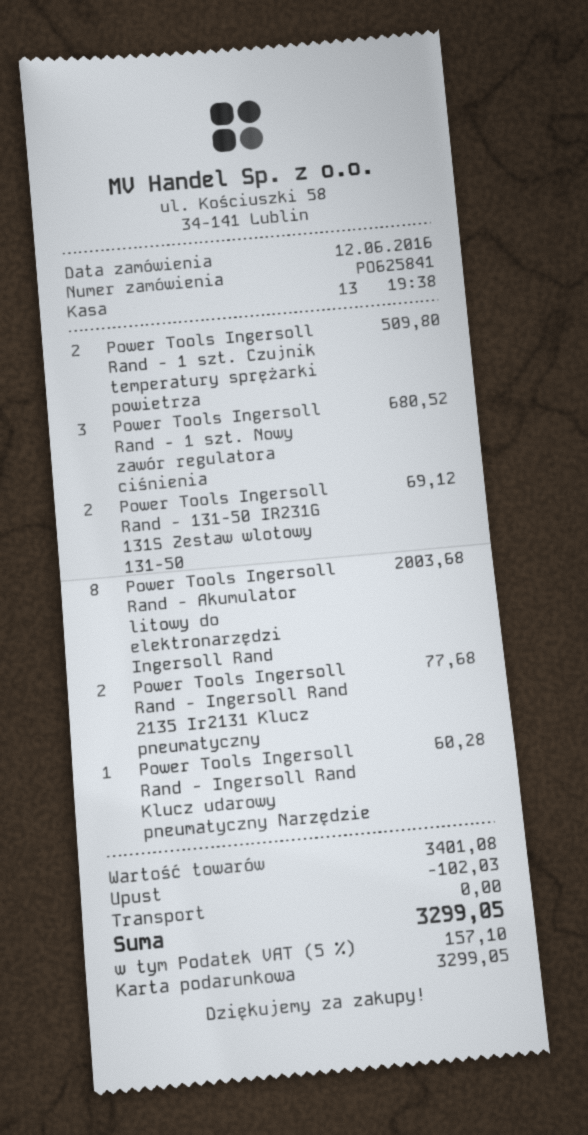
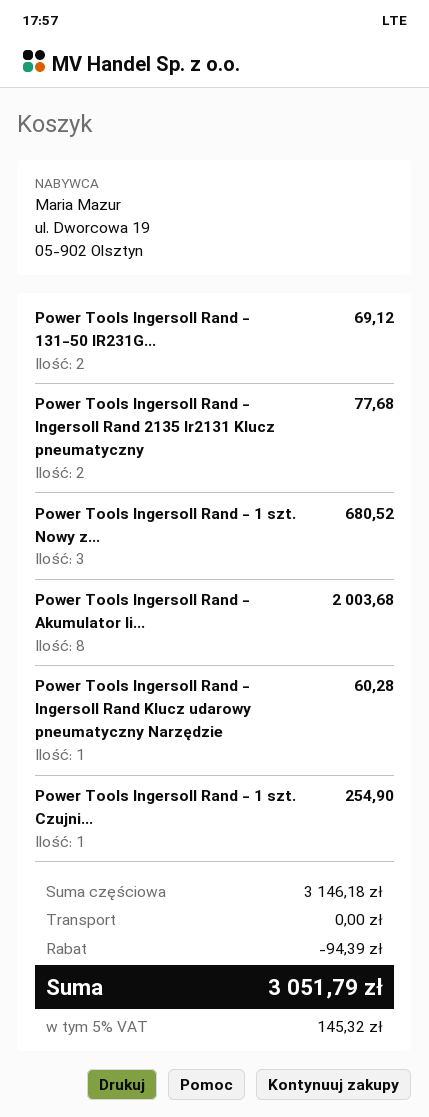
Power Tools Ingersoll Rand - 1 szt. Czujnik temperatury sprężarki powietrza: 2 for 509.80 -> 1 for 254.90
subtotal: 3401.08 -> 3146.18
discount: 102.03 -> 94.39
tax: 5% = 157.10 -> 5% = 145.32
total: 3299.05 -> 3051.79

